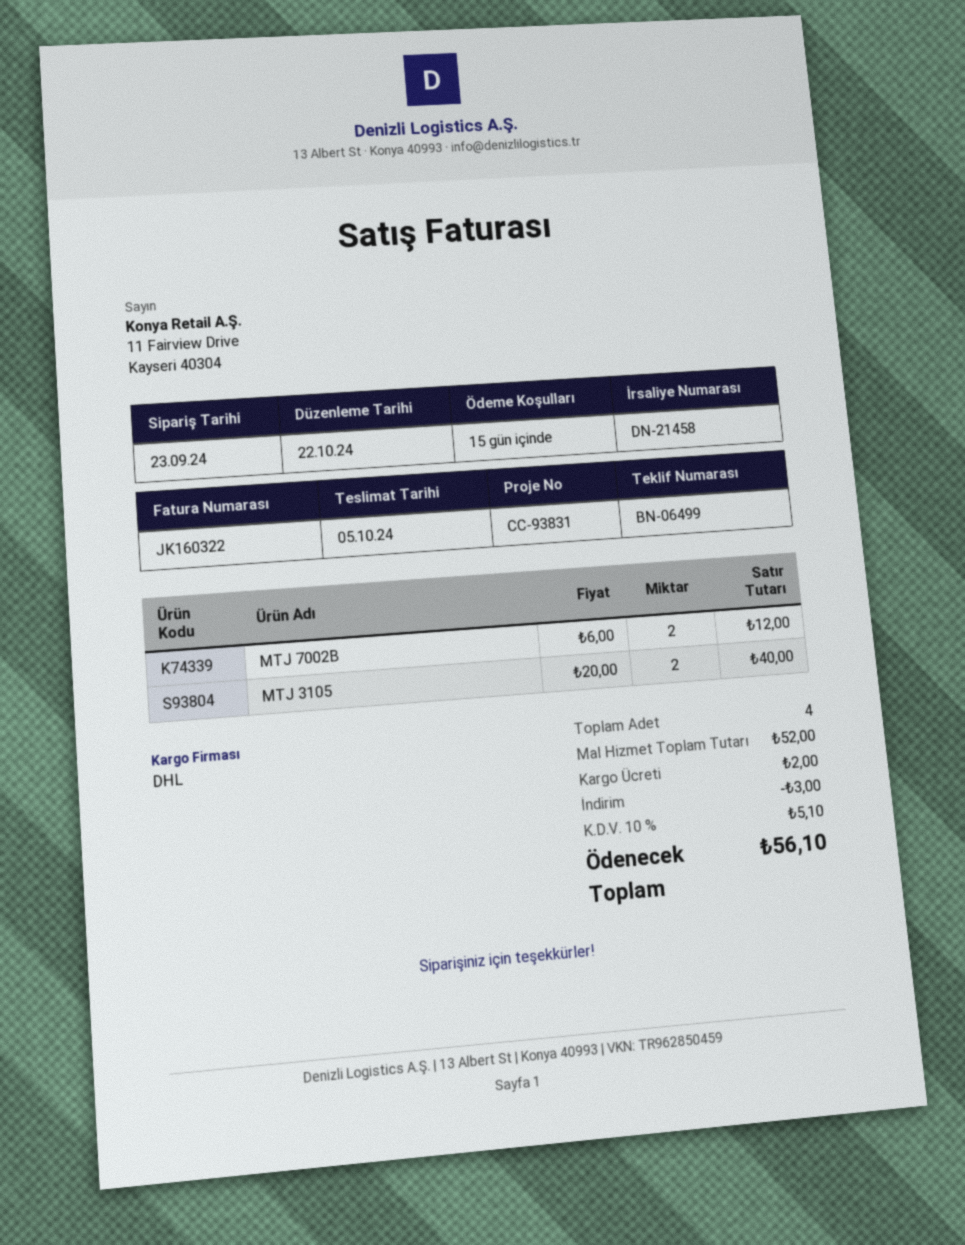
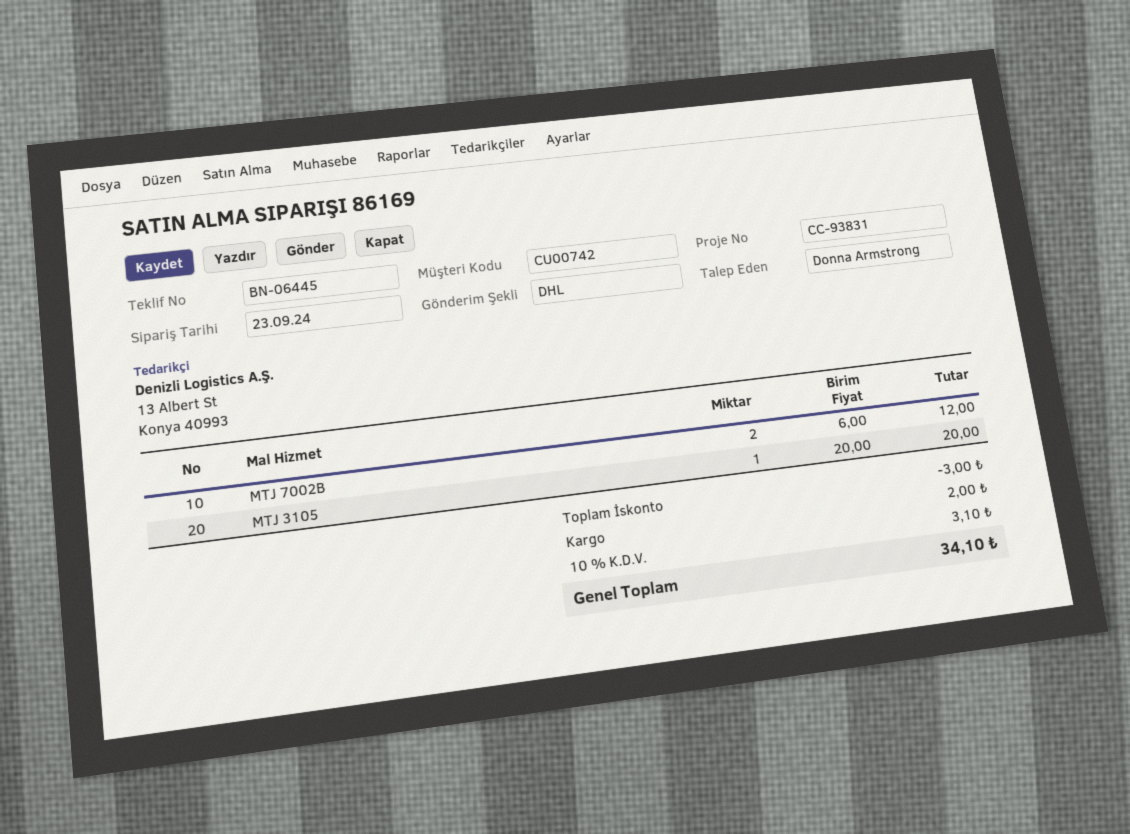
quote number: BN-06499 -> BN-06445
MTJ 3105: 2 x 20.00 = 40.00 -> 1 x 20.00 = 20.00
tax: 10% = 5.10 -> 10% = 3.10
total: 56.10 -> 34.10

